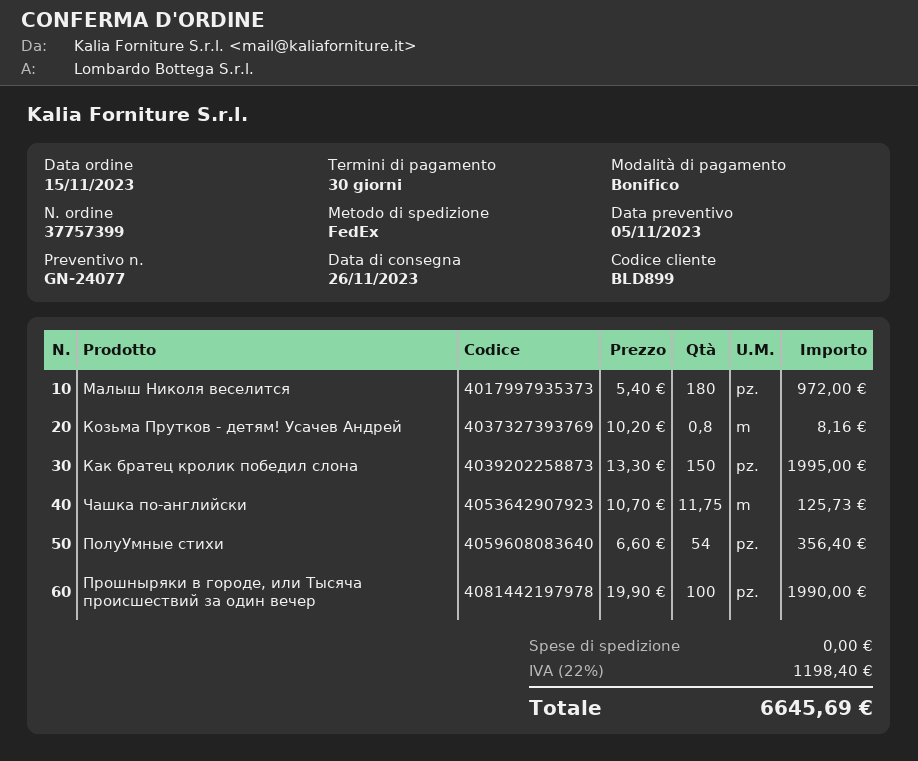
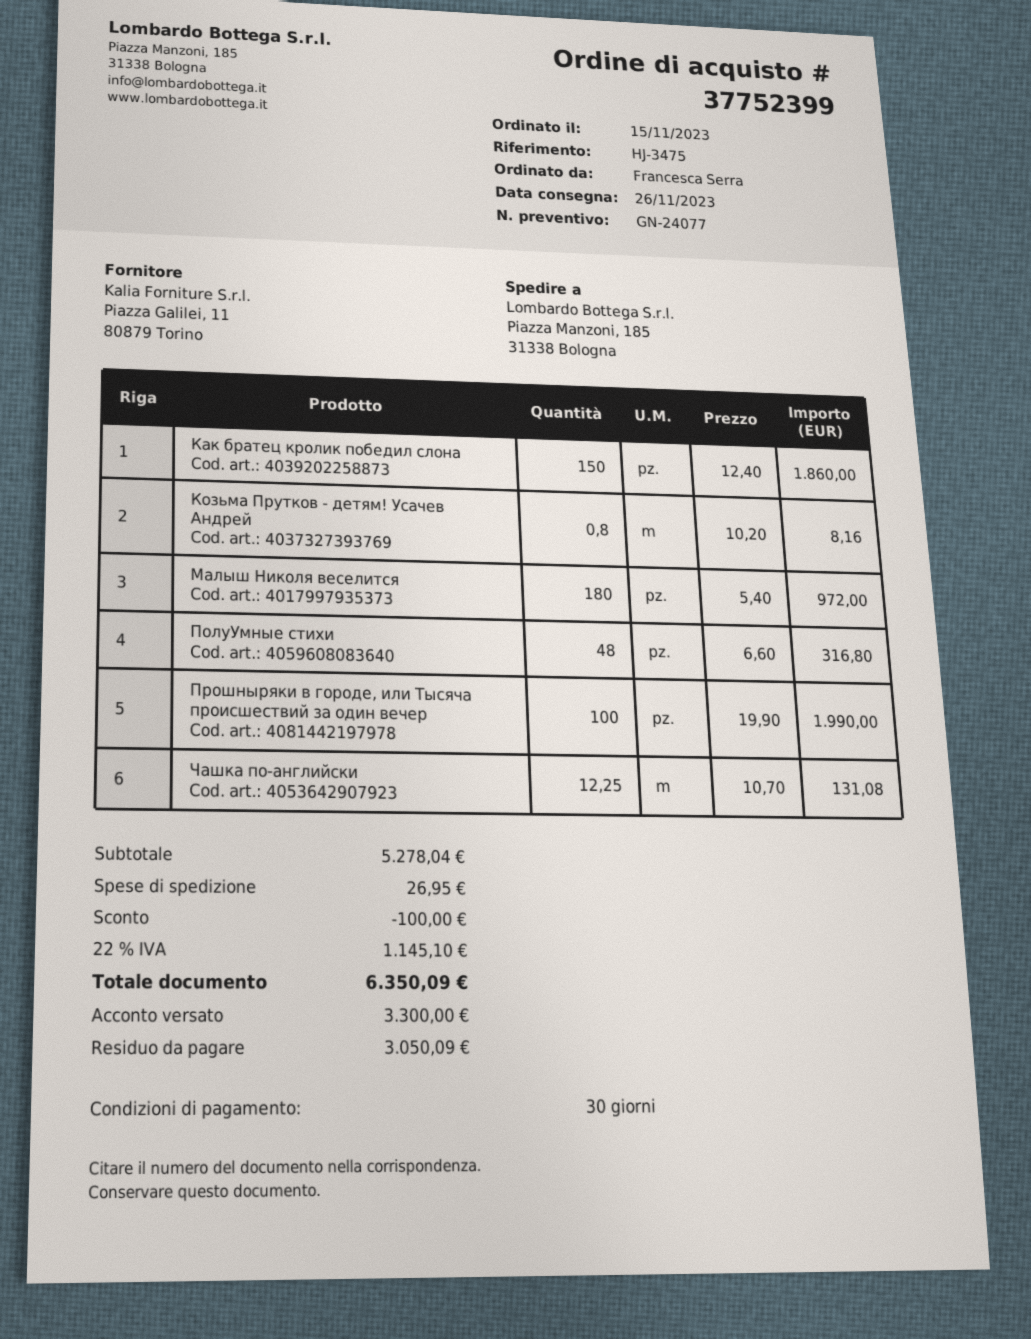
order number: 37757399 -> 37752399
Как братец кролик победил слона: 150 x 13.30 = 1995.00 -> 150 x 12.40 = 1860.00
Чашка по-английски: 11.75 x 10.70 = 125.73 -> 12.25 x 10.70 = 131.08
ПолуУмные стихи: 54 x 6.60 = 356.40 -> 48 x 6.60 = 316.80
discount: none -> 100.00
shipping: 0.00 -> 26.95
tax: 22% = 1198.40 -> 22% = 1145.10
total: 6645.69 -> 6350.09

